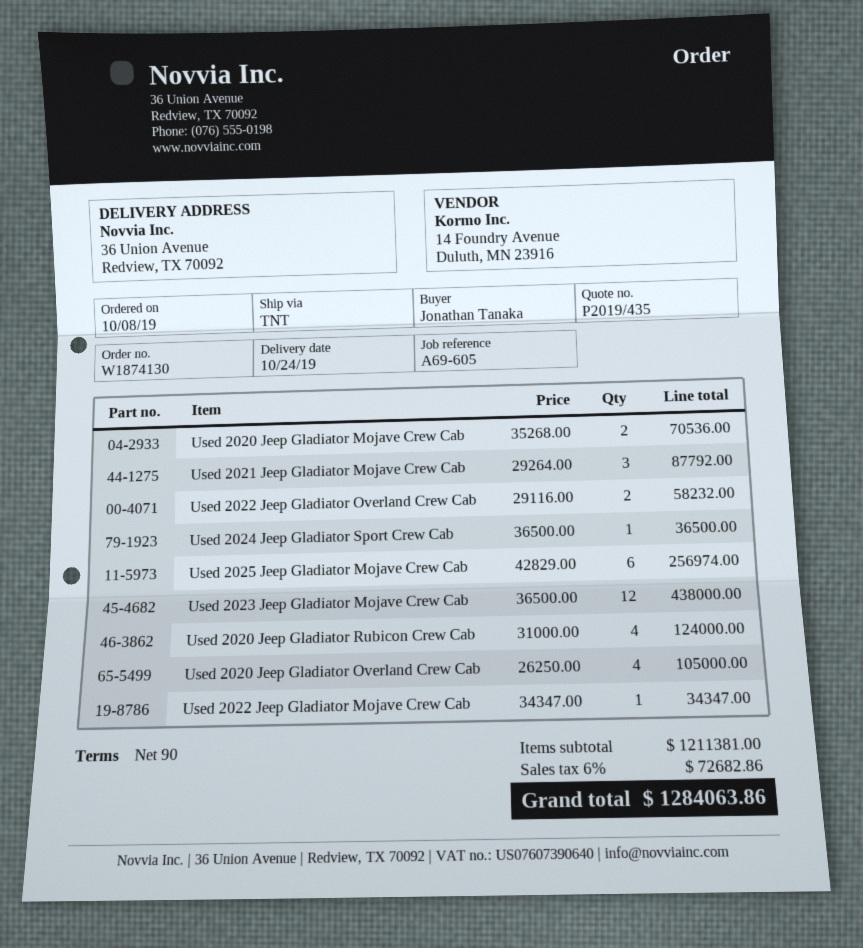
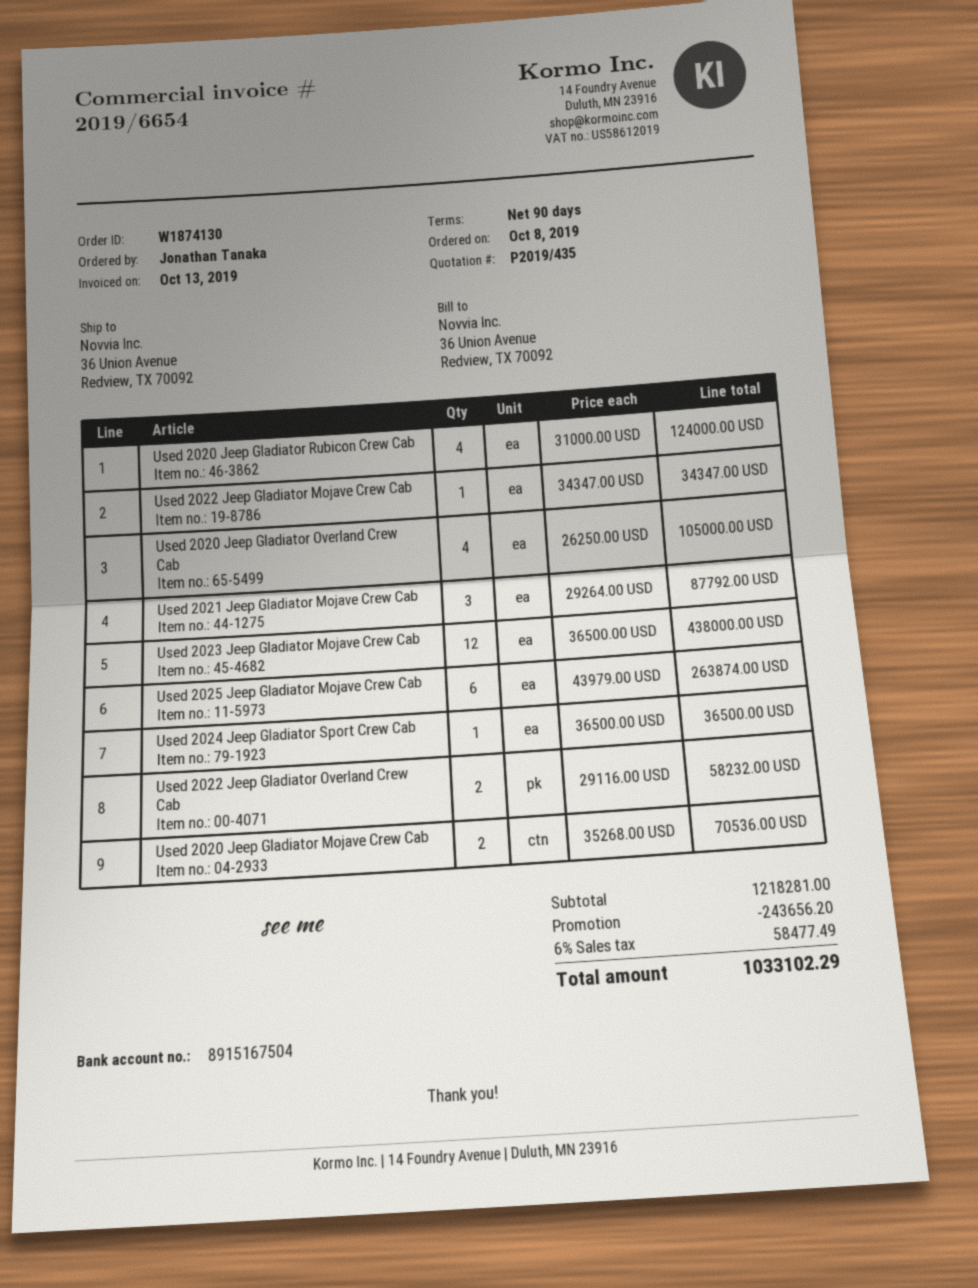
Used 2025 Jeep Gladiator Mojave Crew Cab: 6 x 42829.00 = 256974.00 -> 6 x 43979.00 = 263874.00
subtotal: 1211381.00 -> 1218281.00
discount: none -> 243656.20
tax: 6% = 72682.86 -> 6% = 58477.49
total: 1284063.86 -> 1033102.29

